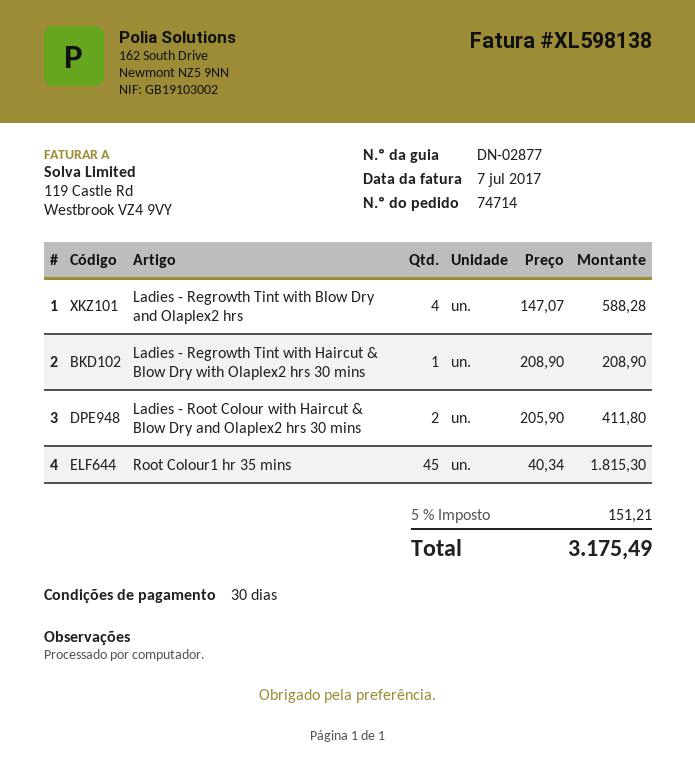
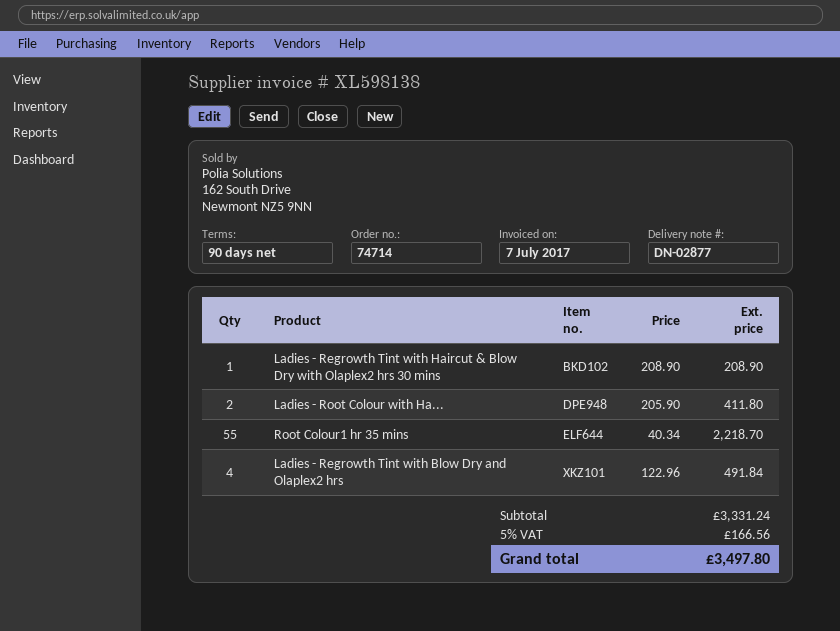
payment terms: 30 days -> 90 days
Ladies - Regrowth Tint with Blow Dry and Olaplex2 hrs: 4 x 147.07 = 588.28 -> 4 x 122.96 = 491.84
Root Colour1 hr 35 mins: 45 x 40.34 = 1815.30 -> 55 x 40.34 = 2218.70
tax: 5% = 151.21 -> 5% = 166.56
total: 3175.49 -> 3497.80

